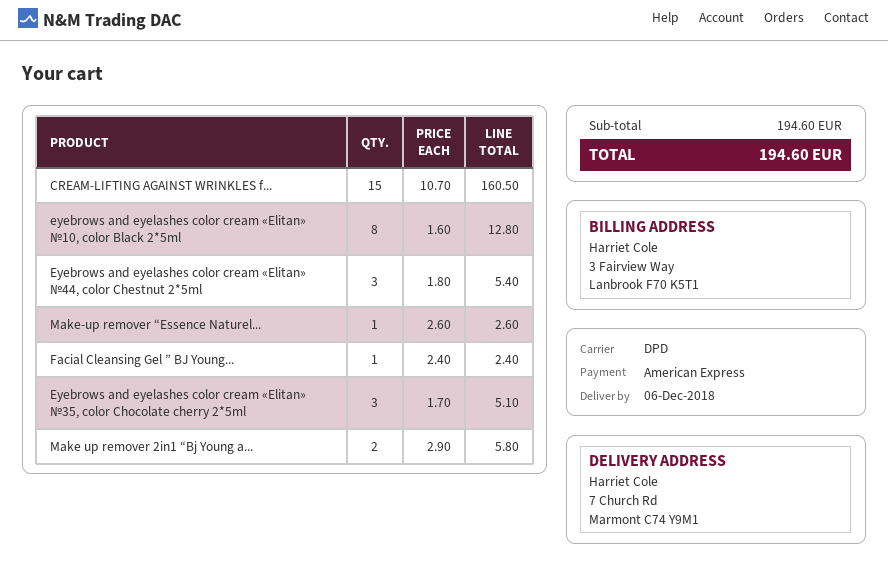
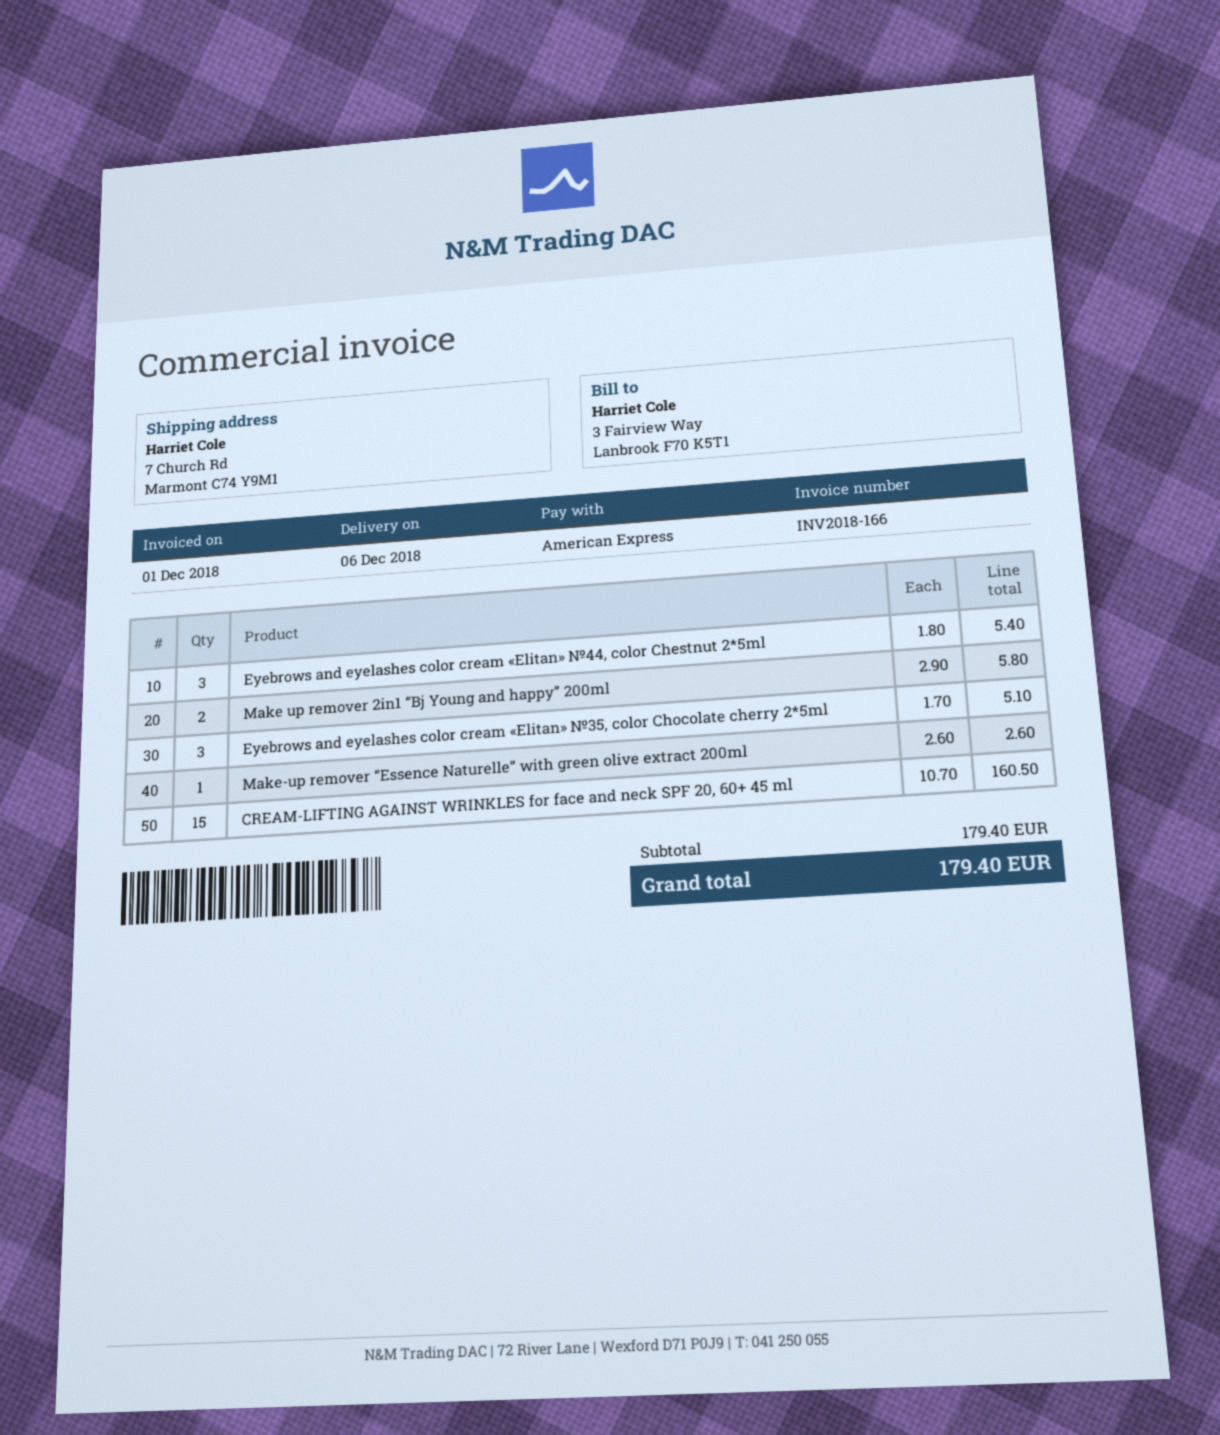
eyebrows and eyelashes color cream «Elitan» №10, color Black 2*5ml: 8 x 1.60 = 12.80 -> none
Facial Cleansing Gel ” BJ Young...: 1 x 2.40 = 2.40 -> none
subtotal: 194.60 -> 179.40
total: 194.60 -> 179.40

